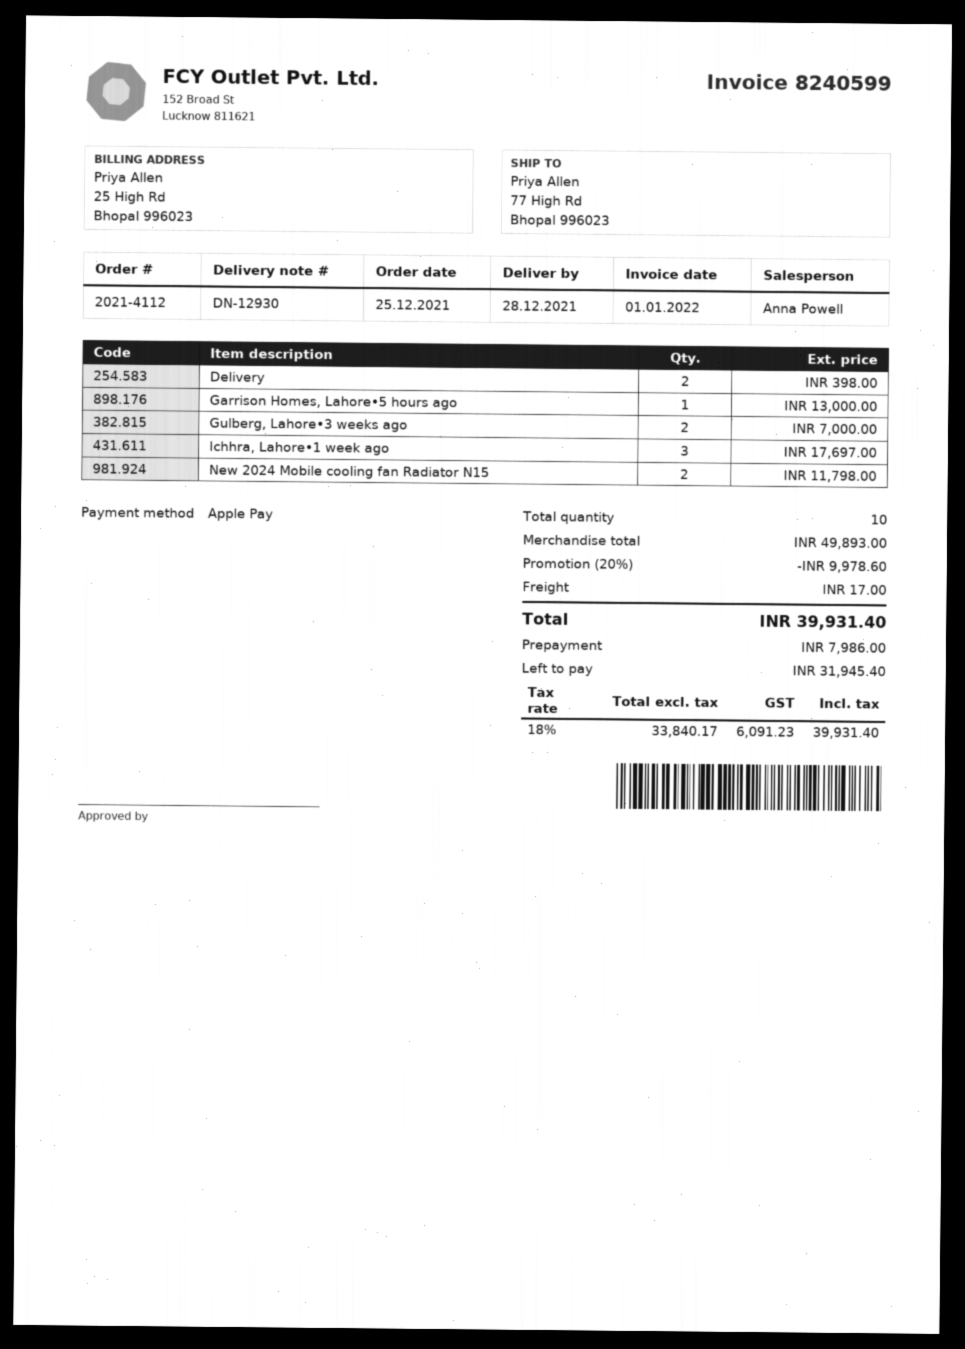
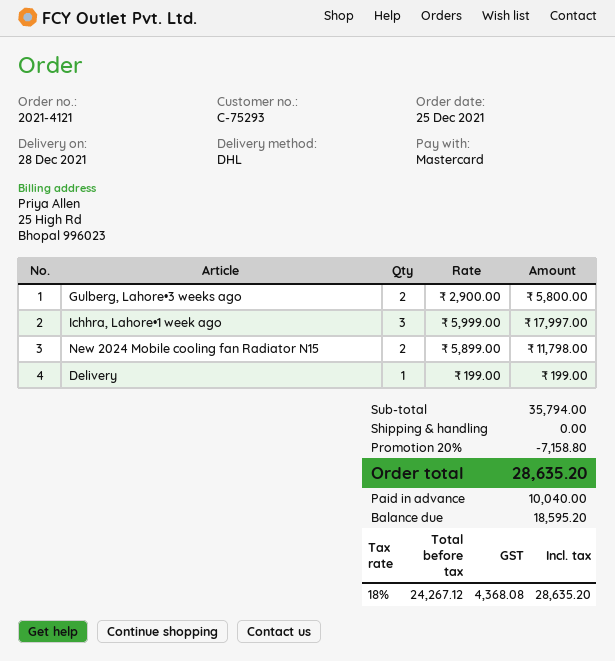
order number: 2021-4112 -> 2021-4121
payment method: Apple Pay -> Mastercard
Delivery: 2 for 398.00 -> 1 for 199.00
Garrison Homes, Lahore•5 hours ago: 1 for 13000.00 -> none
Gulberg, Lahore•3 weeks ago: 2 for 7000.00 -> 2 for 5800.00
Ichhra, Lahore•1 week ago: 3 for 17697.00 -> 3 for 17997.00
subtotal: 49893.00 -> 35794.00
discount: 20% = 9978.60 -> 20% = 7158.80
shipping: 17.00 -> 0.00
net: 33840.17 -> 24267.12
tax: 18% = 6091.23 -> 18% = 4368.08
total: 39931.40 -> 28635.20
deposit: 7986.00 -> 10040.00
balance: 31945.40 -> 18595.20

